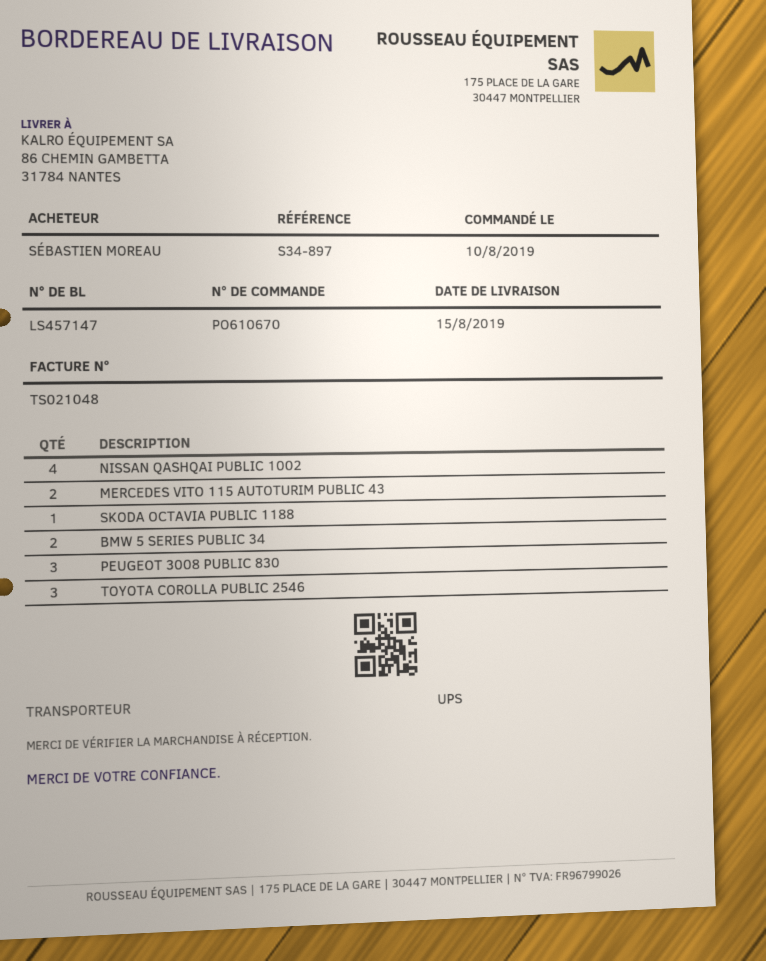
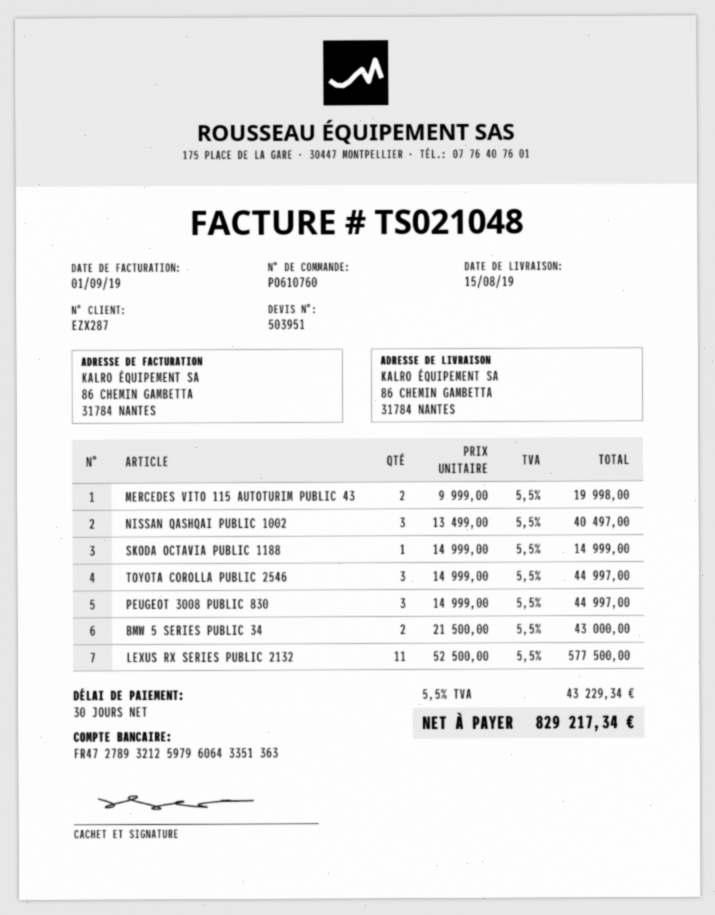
order number: PO610670 -> PO610760
NISSAN QASHQAI PUBLIC 1002: 4 -> 3
LEXUS RX SERIES PUBLIC 2132: none -> 11

